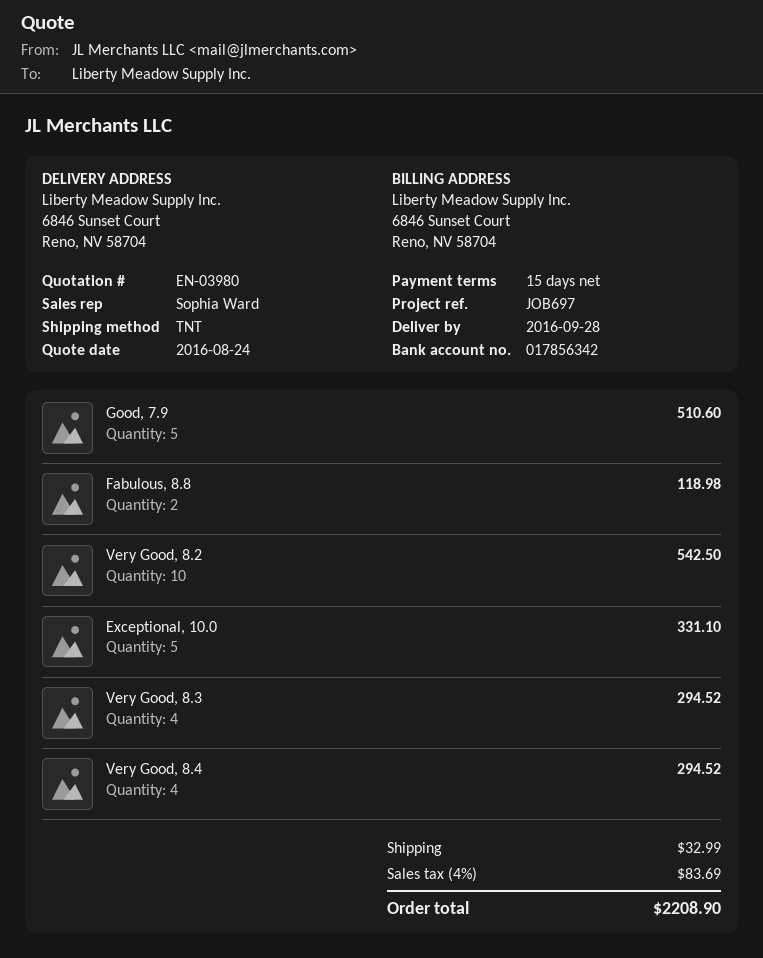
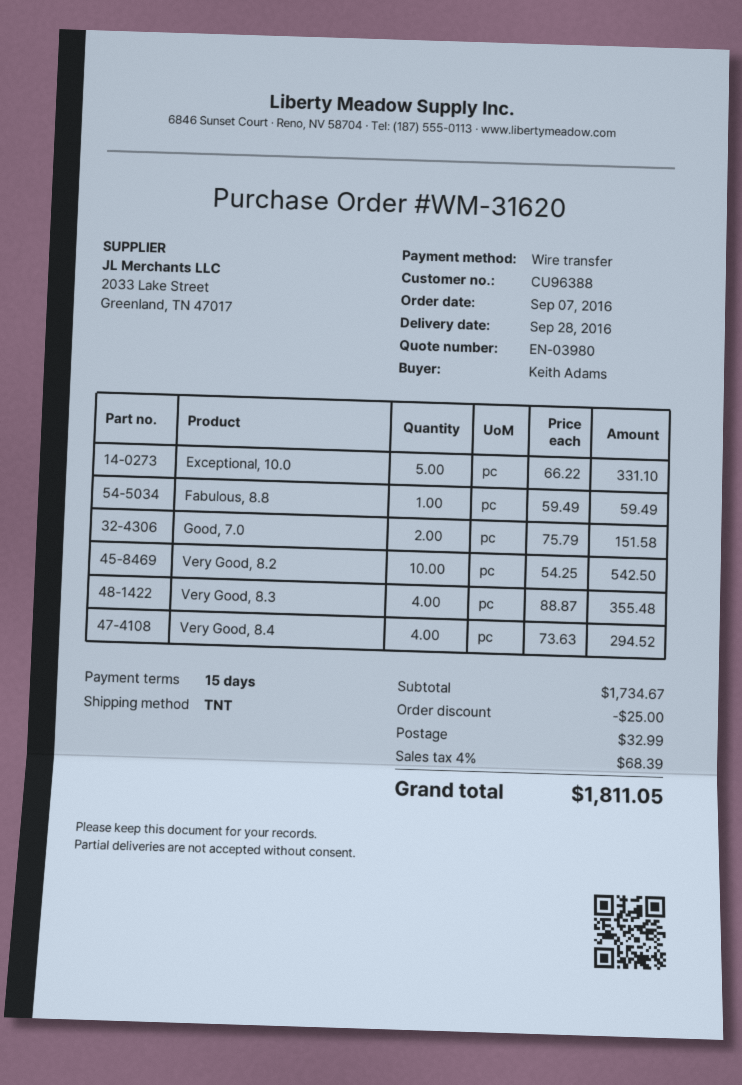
Good, 7.9: 5 for 510.60 -> none
Fabulous, 8.8: 2 for 118.98 -> 1 for 59.49
Very Good, 8.3: 4 for 294.52 -> 4 for 355.48
Good, 7.0: none -> 2 for 151.58
discount: none -> 25.00
tax: 4% = 83.69 -> 4% = 68.39
total: 2208.90 -> 1811.05

